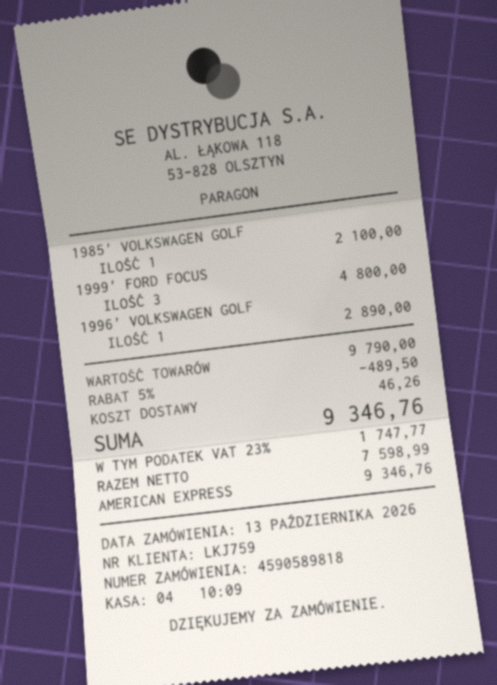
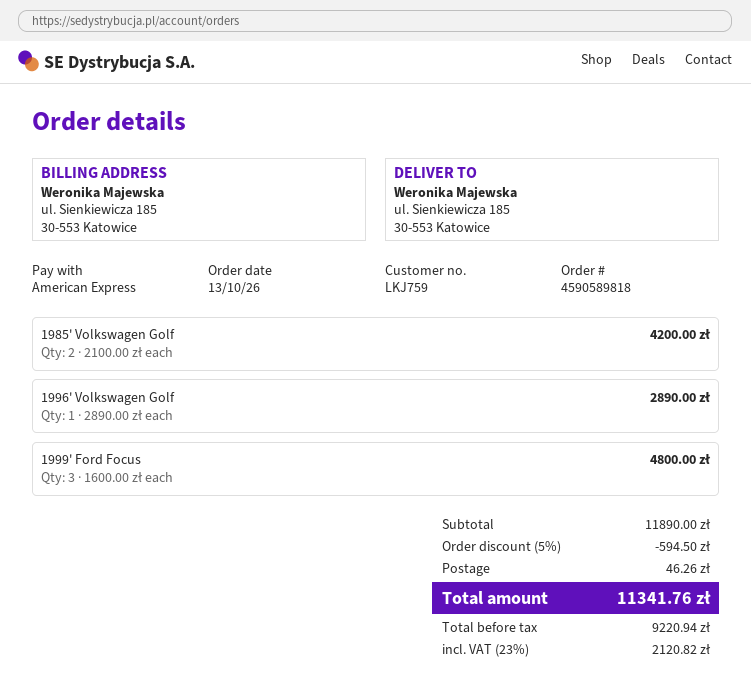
1985' VOLKSWAGEN GOLF: 1 for 2100.00 -> 2 for 4200.00
subtotal: 9790.00 -> 11890.00
discount: 5% = 489.50 -> 5% = 594.50
net: 7598.99 -> 9220.94
tax: 23% = 1747.77 -> 23% = 2120.82
total: 9346.76 -> 11341.76

